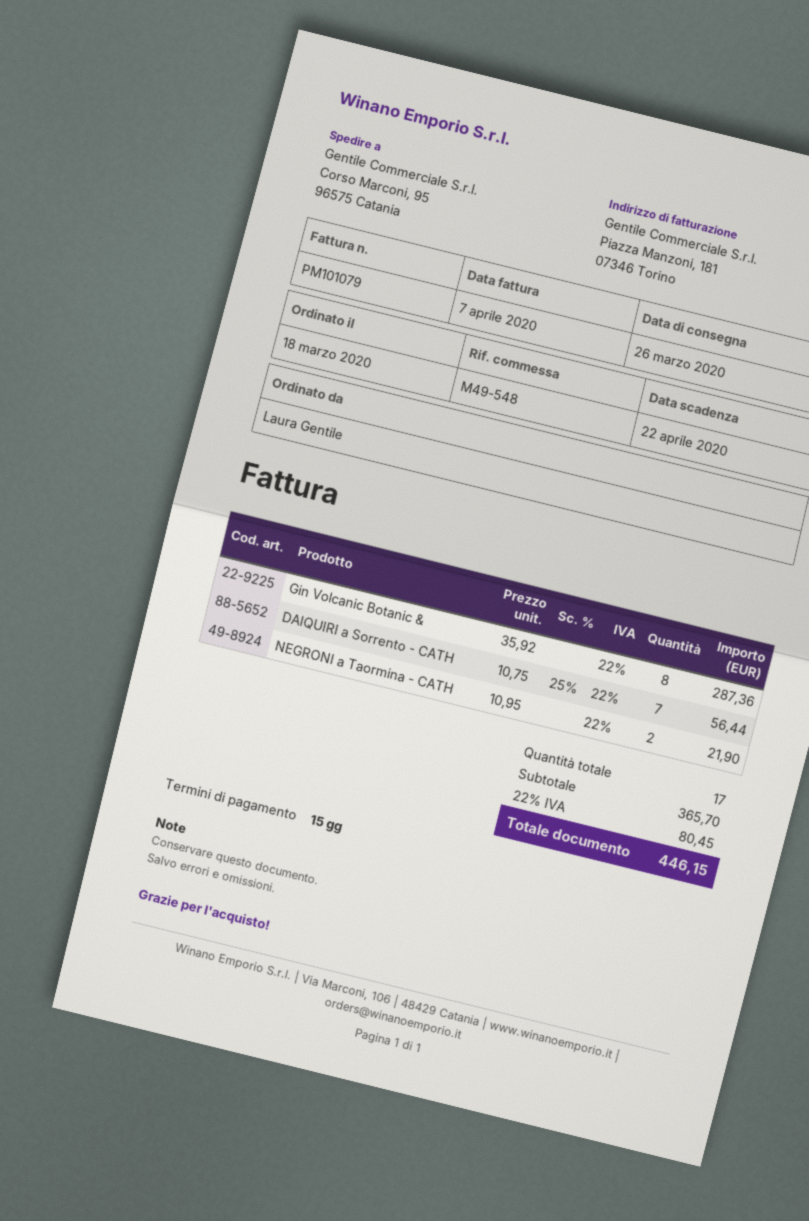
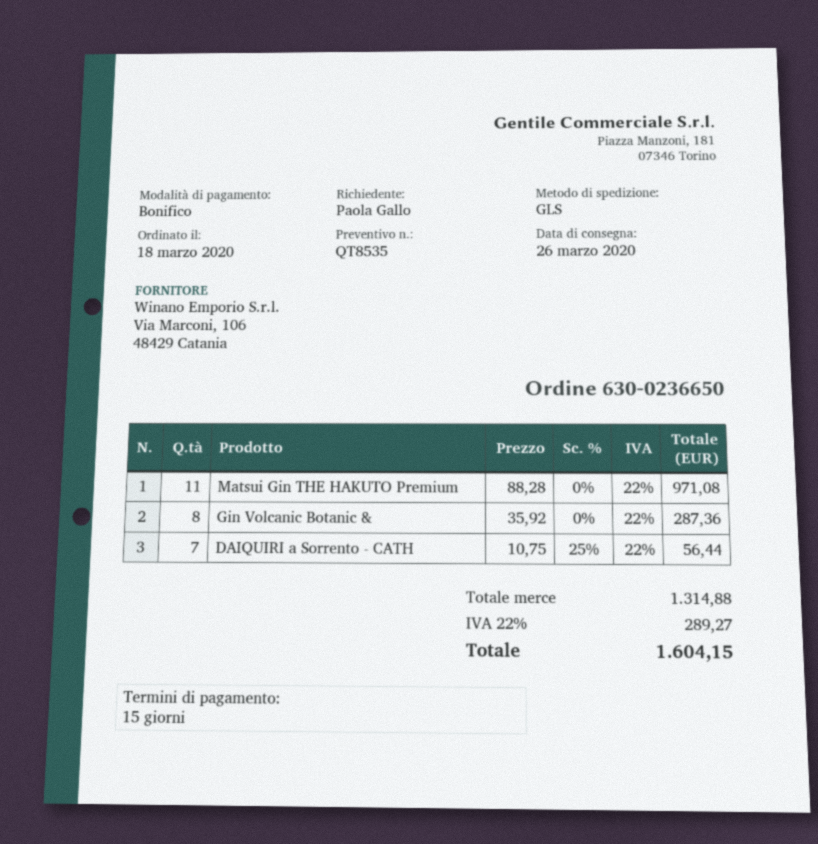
ordered by: Laura Gentile -> Paola Gallo
NEGRONI a Taormina - CATH: 2 x 10.95 = 21.90 -> none
Matsui Gin THE HAKUTO Premium: none -> 11 x 88.28 = 971.08
subtotal: 365.70 -> 1314.88
tax: 22% = 80.45 -> 22% = 289.27
total: 446.15 -> 1604.15

